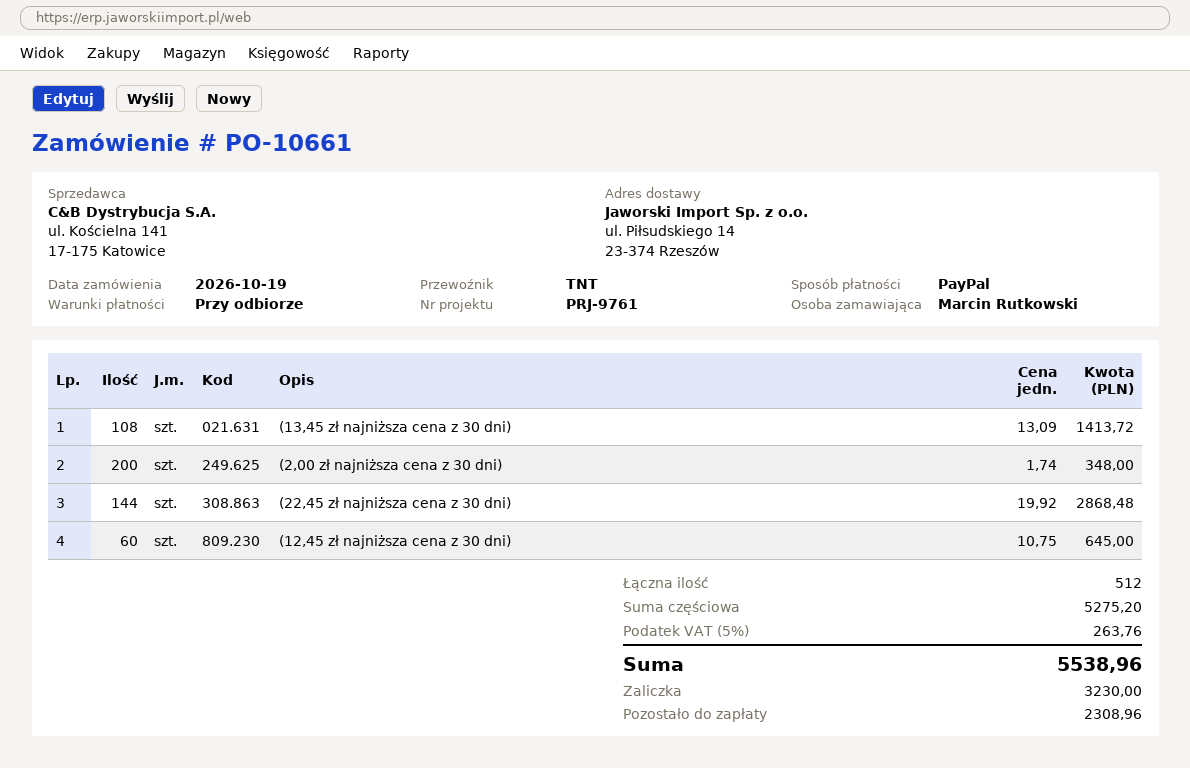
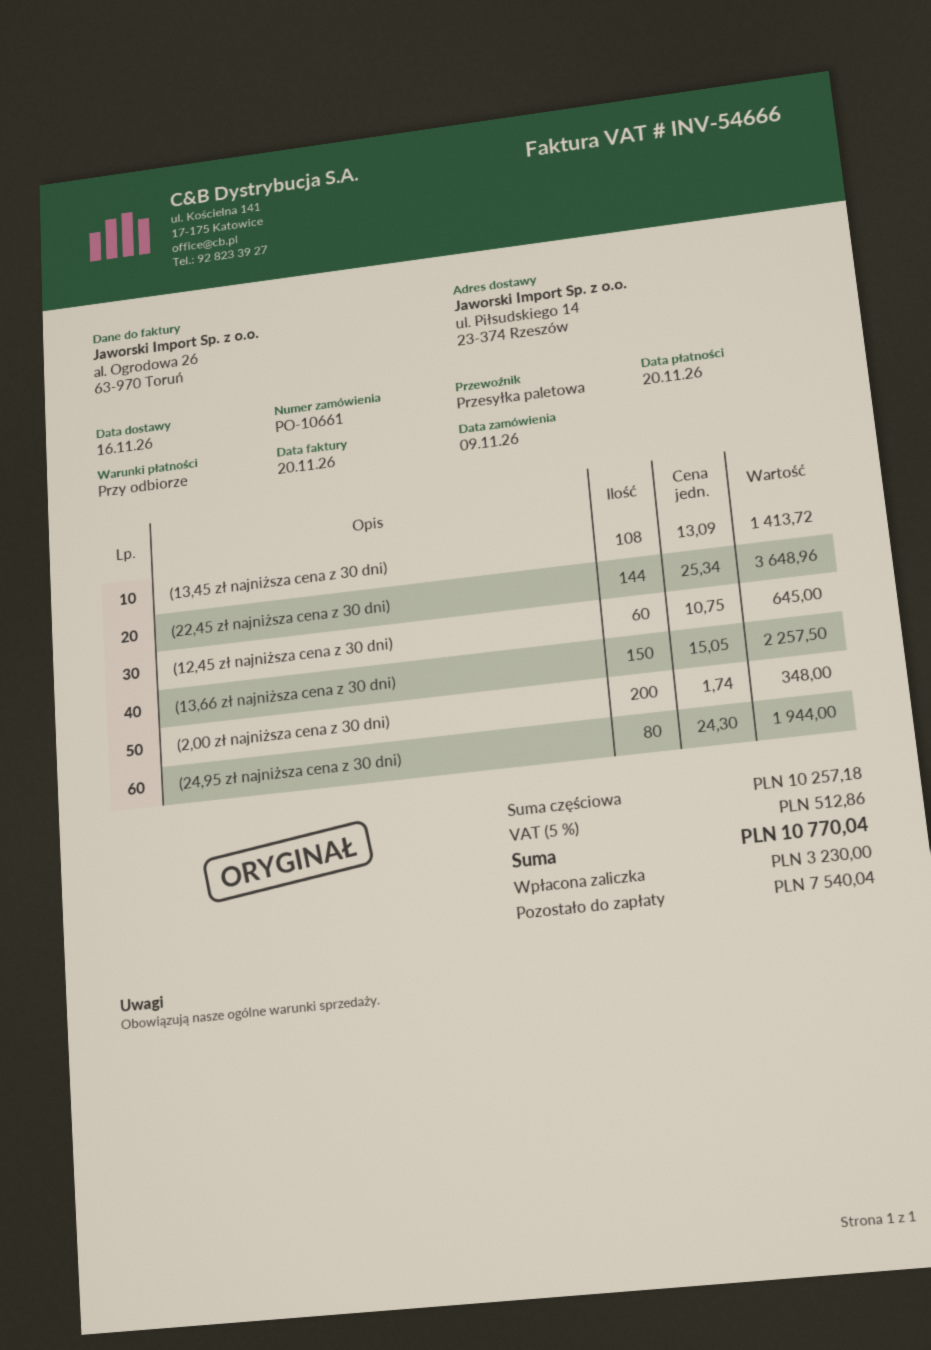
order date: 2026-10-19 -> 2026-11-09
shipping method: TNT -> pallet freight
(22,45 zł najniższa cena z 30 dni): 144 x 19.92 = 2868.48 -> 144 x 25.34 = 3648.96
(13,66 zł najniższa cena z 30 dni): none -> 150 x 15.05 = 2257.50
(24,95 zł najniższa cena z 30 dni): none -> 80 x 24.30 = 1944.00
subtotal: 5275.20 -> 10257.18
tax: 5% = 263.76 -> 5% = 512.86
total: 5538.96 -> 10770.04
balance: 2308.96 -> 7540.04

